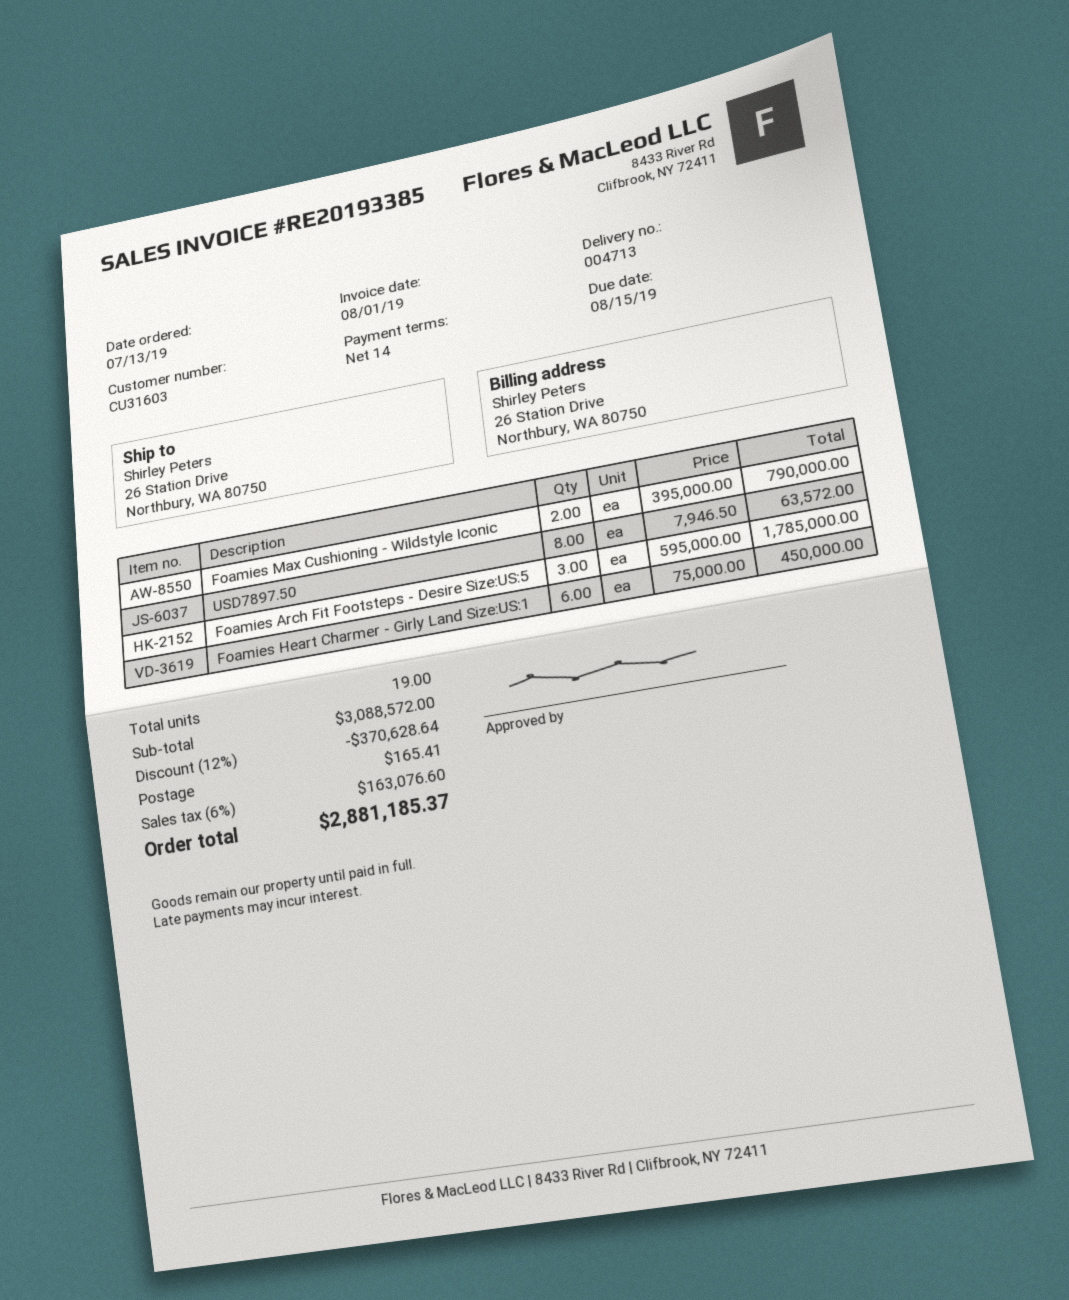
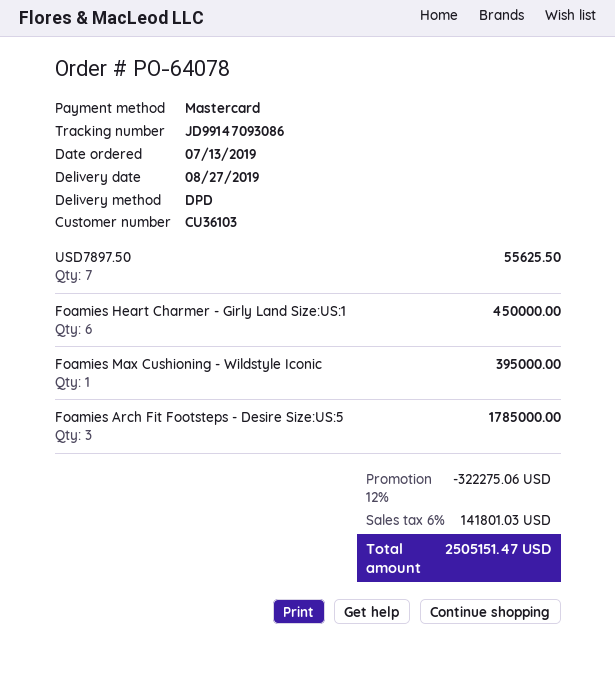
customer number: CU31603 -> CU36103
Foamies Max Cushioning - Wildstyle Iconic: 2 for 790000.00 -> 1 for 395000.00
USD7897.50: 8 for 63572.00 -> 7 for 55625.50
discount: 12% = 370628.64 -> 12% = 322275.06
shipping: 165.41 -> none
tax: 6% = 163076.60 -> 6% = 141801.03
total: 2881185.37 -> 2505151.47

